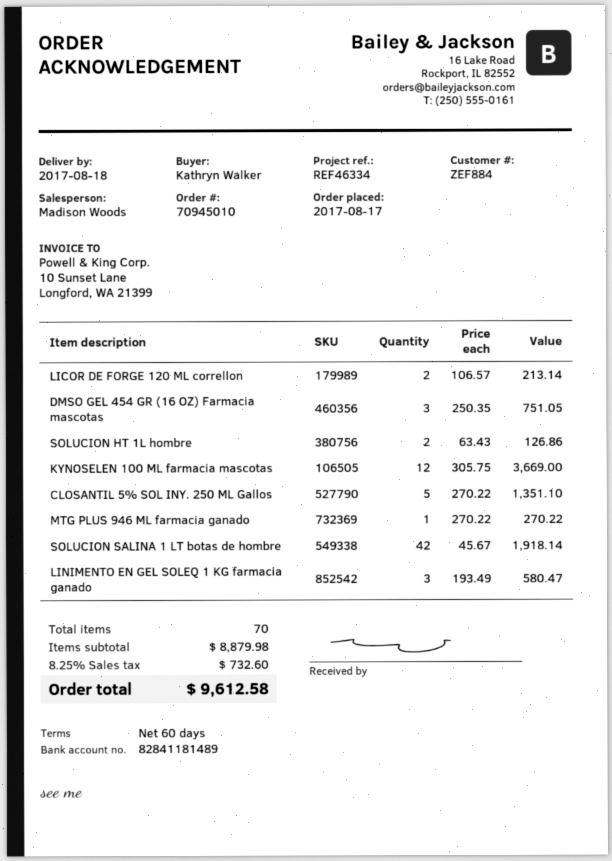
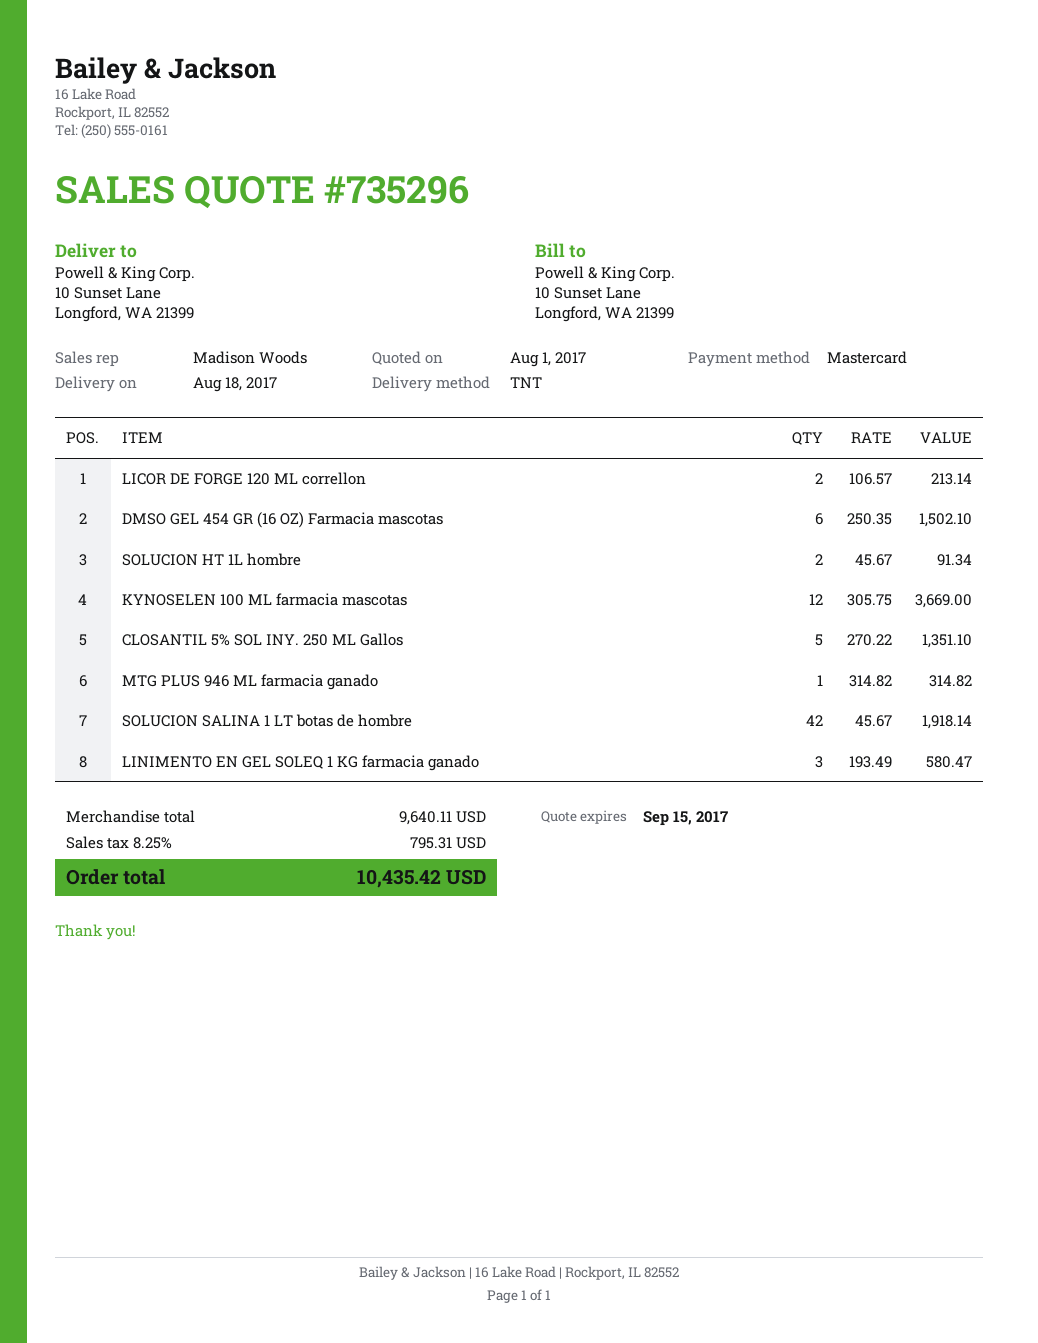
DMSO GEL 454 GR (16 OZ) Farmacia mascotas: 3 x 250.35 = 751.05 -> 6 x 250.35 = 1502.10
SOLUCION HT 1L hombre: 2 x 63.43 = 126.86 -> 2 x 45.67 = 91.34
MTG PLUS 946 ML farmacia ganado: 1 x 270.22 = 270.22 -> 1 x 314.82 = 314.82
subtotal: 8879.98 -> 9640.11
tax: 8.25% = 732.60 -> 8.25% = 795.31
total: 9612.58 -> 10435.42

